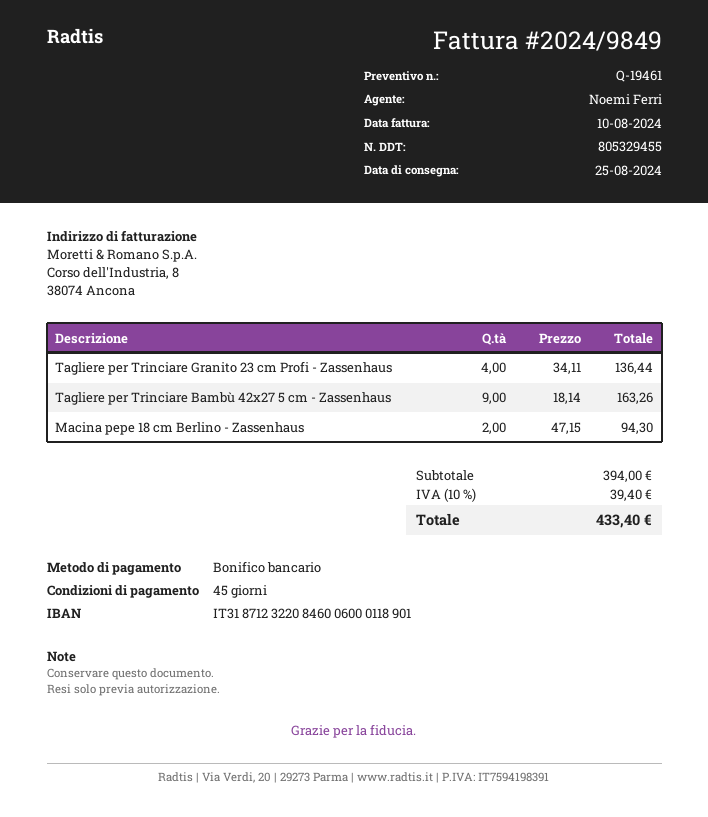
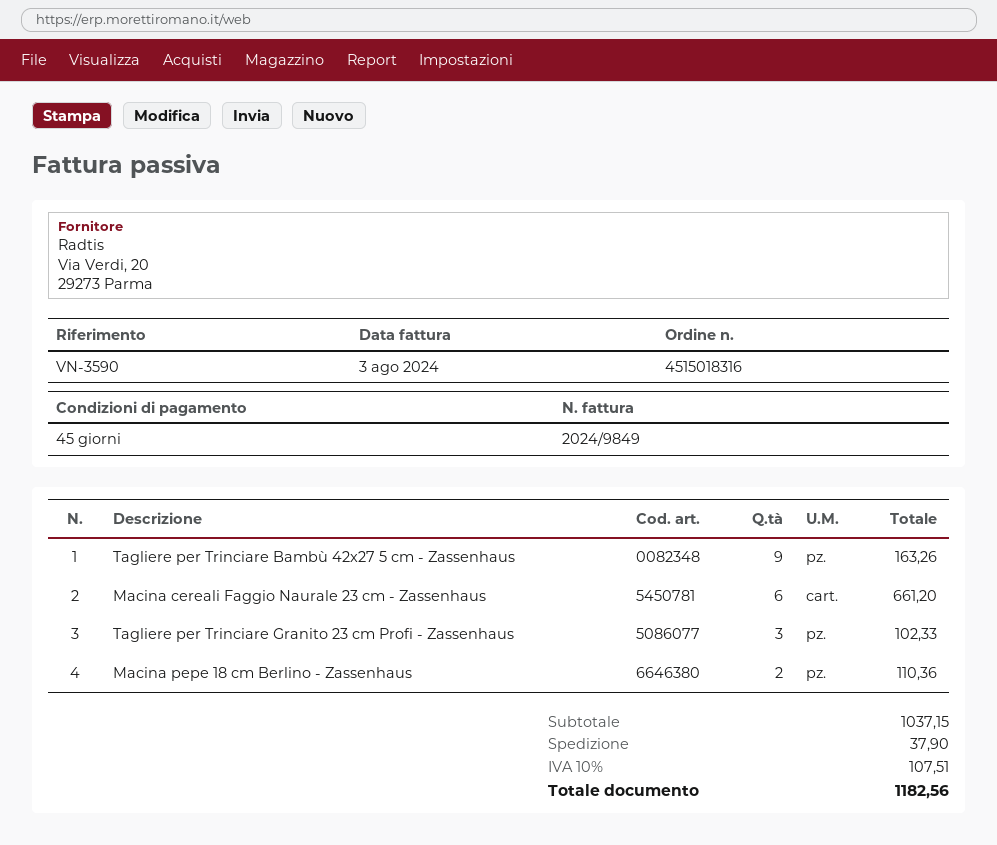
invoice date: 2024-08-10 -> 2024-08-03
Tagliere per Trinciare Granito 23 cm Profi - Zassenhaus: 4 for 136.44 -> 3 for 102.33
Macina pepe 18 cm Berlino - Zassenhaus: 2 for 94.30 -> 2 for 110.36
Macina cereali Faggio Naurale 23 cm - Zassenhaus: none -> 6 for 661.20
subtotal: 394.00 -> 1037.15
shipping: none -> 37.90
tax: 10% = 39.40 -> 10% = 107.51
total: 433.40 -> 1182.56

